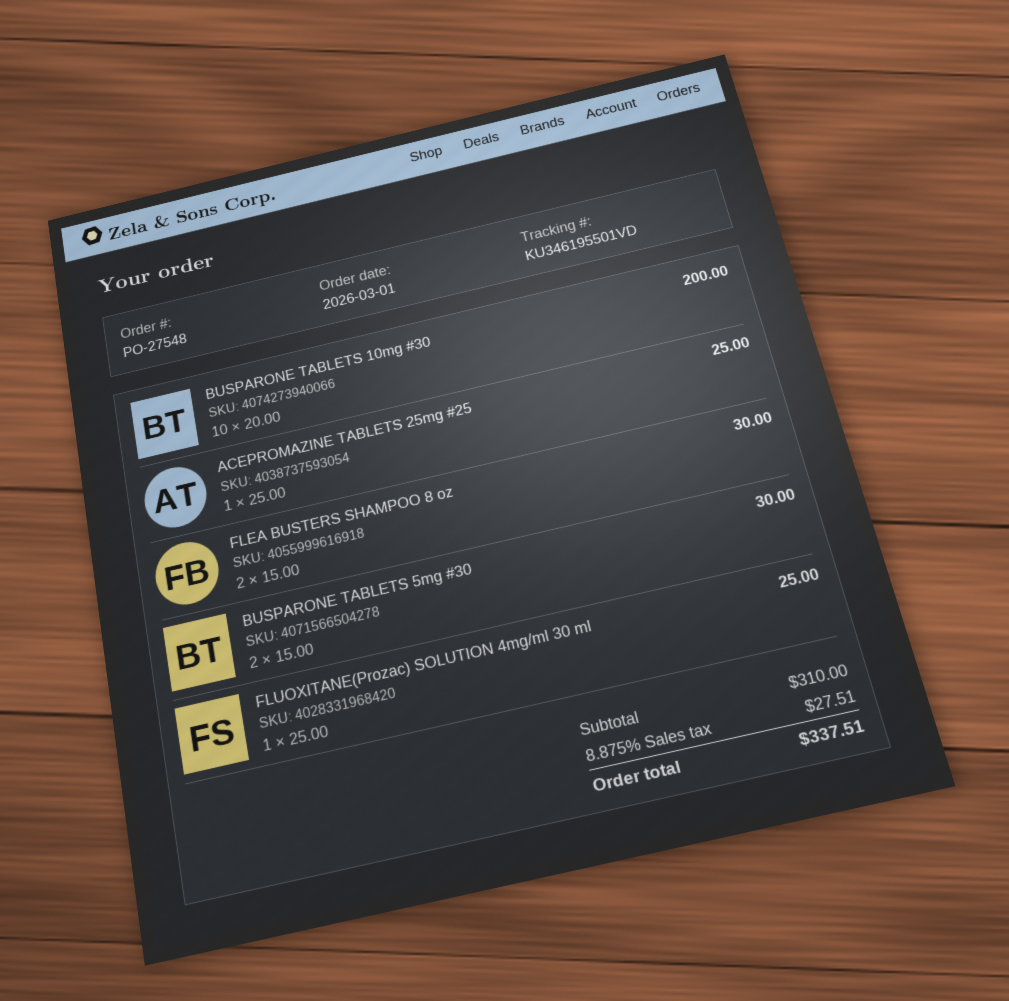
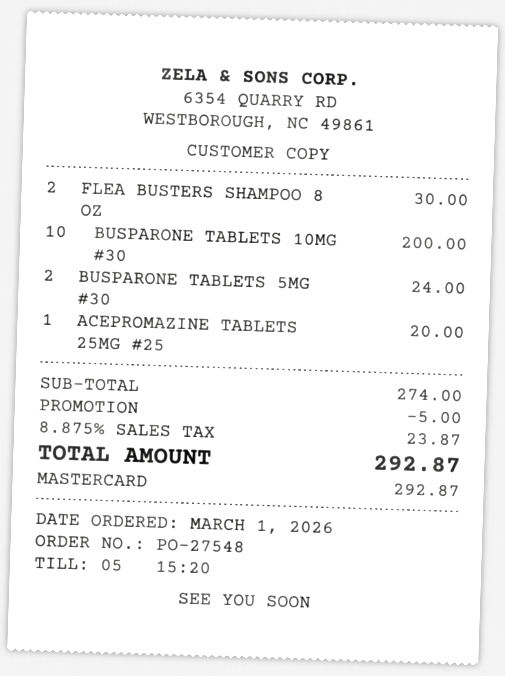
ACEPROMAZINE TABLETS 25mg #25: 1 for 25.00 -> 1 for 20.00
BUSPARONE TABLETS 5mg #30: 2 for 30.00 -> 2 for 24.00
FLUOXITANE(Prozac) SOLUTION 4mg/ml 30 ml: 1 for 25.00 -> none
subtotal: 310.00 -> 274.00
discount: none -> 5.00
tax: 8.875% = 27.51 -> 8.875% = 23.87
total: 337.51 -> 292.87

